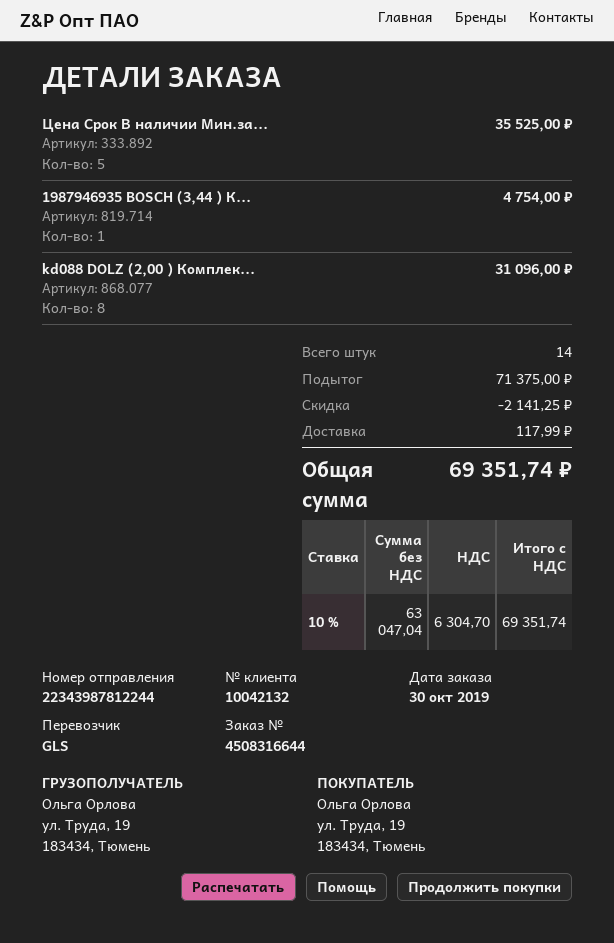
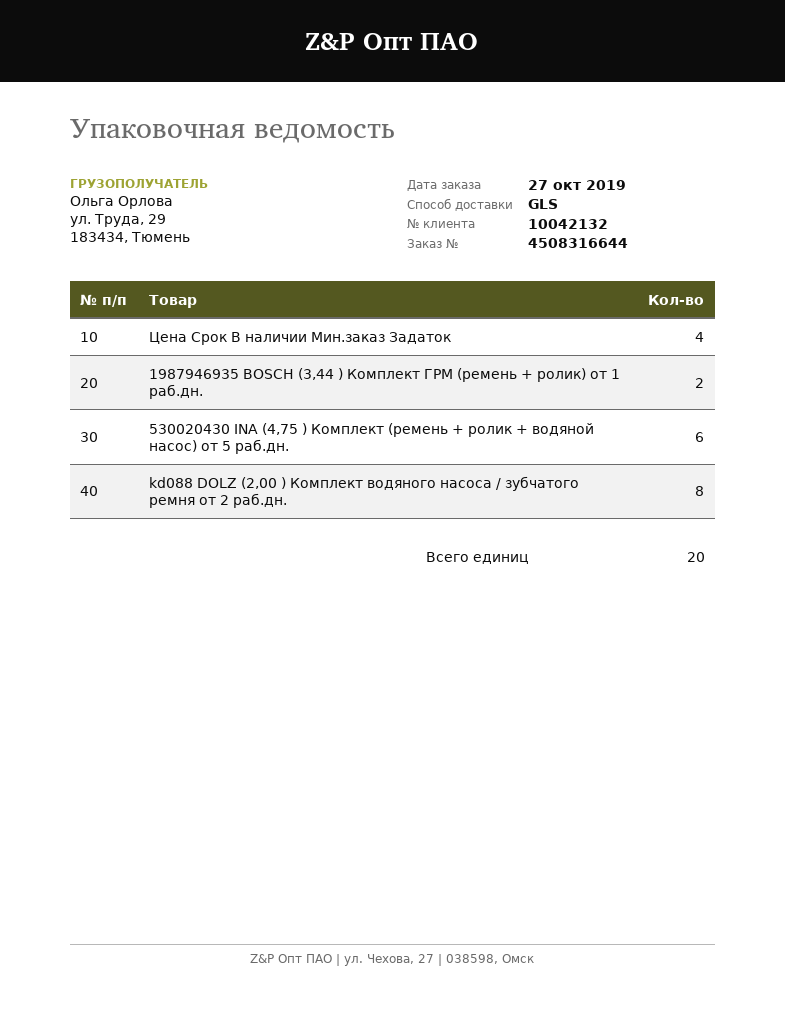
order date: 2019-10-30 -> 2019-10-27
ship to: ул. Труда, 19, 183434, Тюмень -> ул. Труда, 29, 183434, Тюмень
Цена Срок В наличии Мин.за...: 5 -> 4
1987946935 BOSCH (3,44 ) К...: 1 -> 2
530020430 INA (4,75 ) Комплект (ремень + ролик + водяной насос) от 5 раб.дн.: none -> 6
total quantity: 14 -> 20

